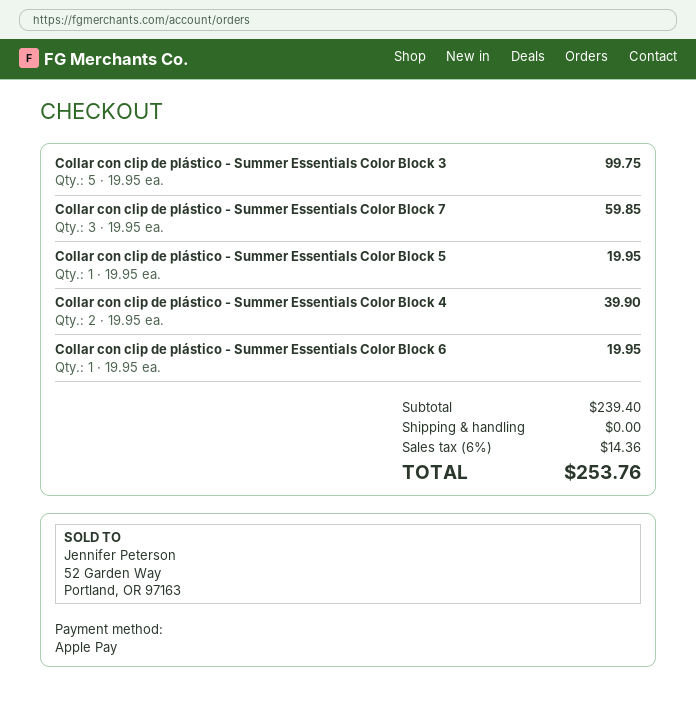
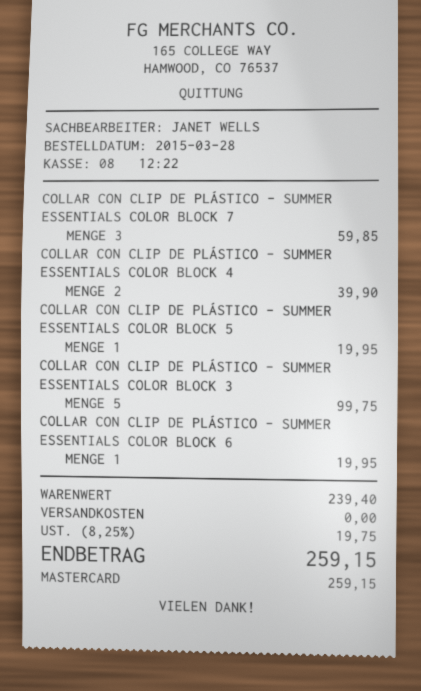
payment method: Apple Pay -> Mastercard
tax: 6% = 14.36 -> 8.25% = 19.75
total: 253.76 -> 259.15

